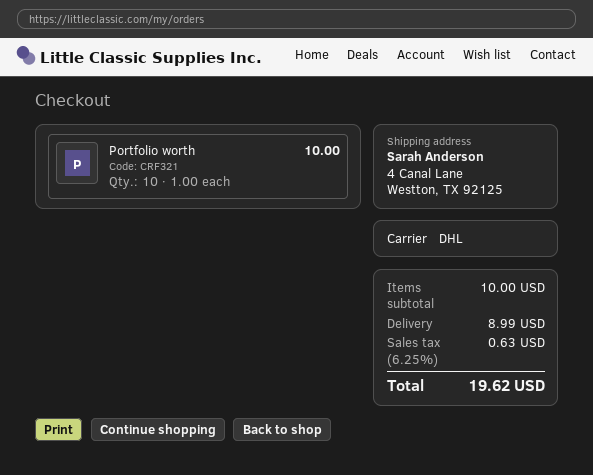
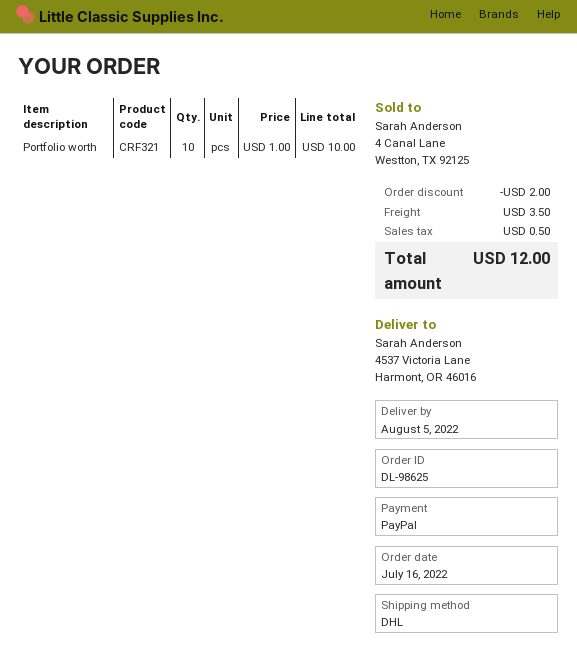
ship to: 4 Canal Lane, Westton, TX 92125 -> 4537 Victoria Lane, Harmont, OR 46016
discount: none -> 2.00
shipping: 8.99 -> 3.50
tax: 0.63 -> 0.50
total: 19.62 -> 12.00

